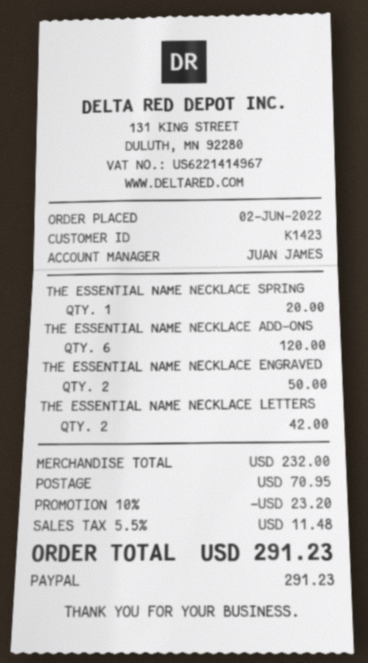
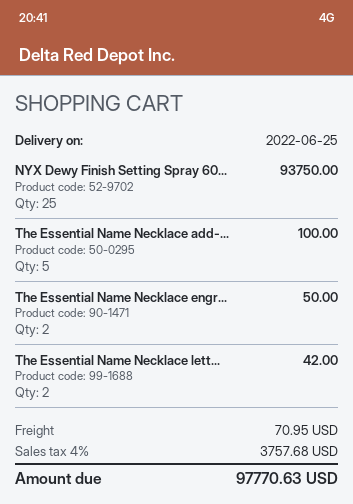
THE ESSENTIAL NAME NECKLACE SPRING: 1 for 20.00 -> none
THE ESSENTIAL NAME NECKLACE ADD-ONS: 6 for 120.00 -> 5 for 100.00
NYX Dewy Finish Setting Spray 60...: none -> 25 for 93750.00
discount: 10% = 23.20 -> none
tax: 5.5% = 11.48 -> 4% = 3757.68
total: 291.23 -> 97770.63

